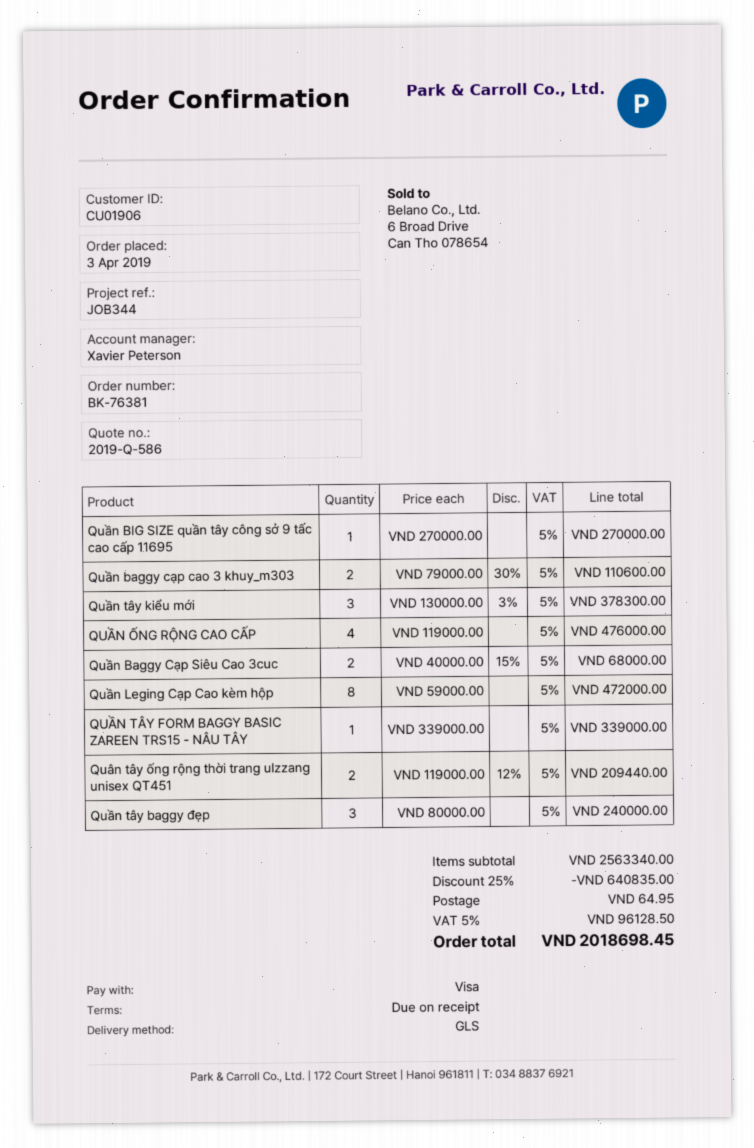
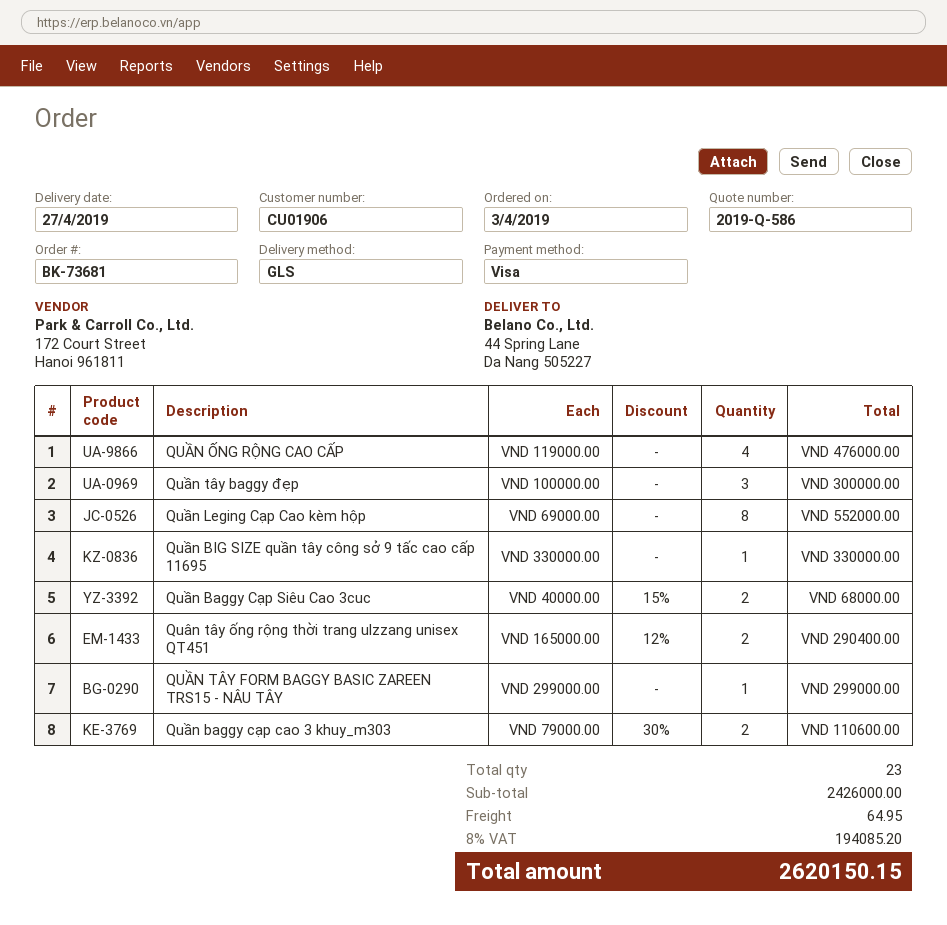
order number: BK-76381 -> BK-73681
Quần BIG SIZE quần tây công sở 9 tấc cao cấp 11695: 1 x 270000.00 = 270000.00 -> 1 x 330000.00 = 330000.00
Quần tây kiểu mới: 3 x 130000.00 - 3% = 378300.00 -> none
Quần Leging Cạp Cao kèm hộp: 8 x 59000.00 = 472000.00 -> 8 x 69000.00 = 552000.00
QUẦN TÂY FORM BAGGY BASIC ZAREEN TRS15 - NÂU TÂY: 1 x 339000.00 = 339000.00 -> 1 x 299000.00 = 299000.00
Quân tây ống rộng thời trang ulzzang unisex QT451: 2 x 119000.00 - 12% = 209440.00 -> 2 x 165000.00 - 12% = 290400.00
Quần tây baggy đẹp: 3 x 80000.00 = 240000.00 -> 3 x 100000.00 = 300000.00
subtotal: 2563340.00 -> 2426000.00
discount: 25% = 640835.00 -> none
tax: 5% = 96128.50 -> 8% = 194085.20
total: 2018698.45 -> 2620150.15

